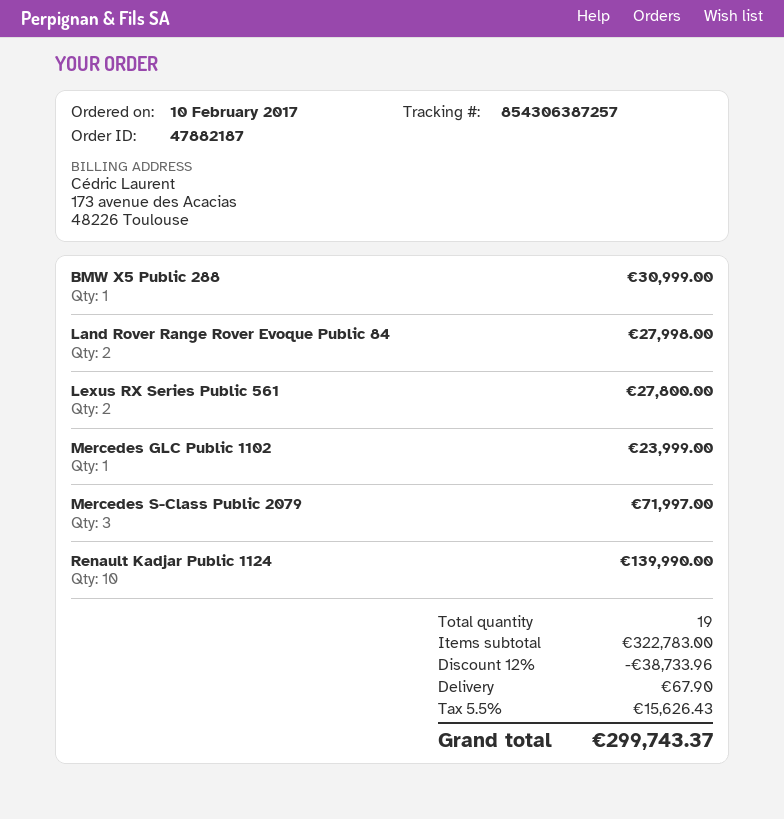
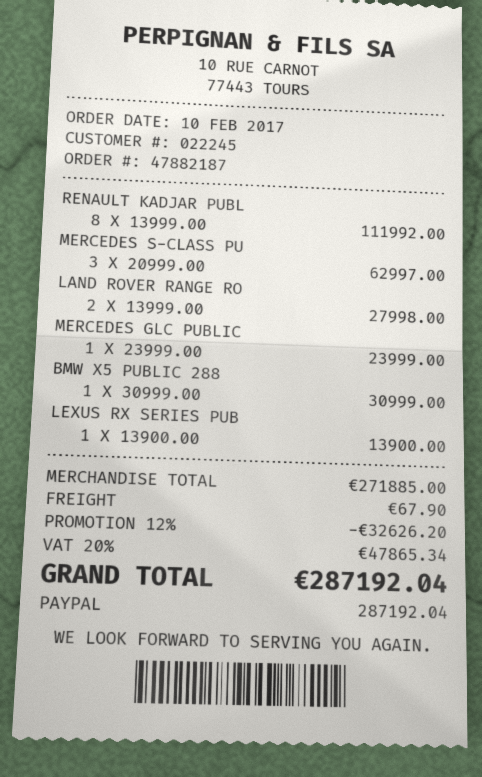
Lexus RX Series Public 561: 2 for 27800.00 -> 1 for 13900.00
Mercedes S-Class Public 2079: 3 for 71997.00 -> 3 for 62997.00
Renault Kadjar Public 1124: 10 for 139990.00 -> 8 for 111992.00
subtotal: 322783.00 -> 271885.00
discount: 12% = 38733.96 -> 12% = 32626.20
tax: 5.5% = 15626.43 -> 20% = 47865.34
total: 299743.37 -> 287192.04

